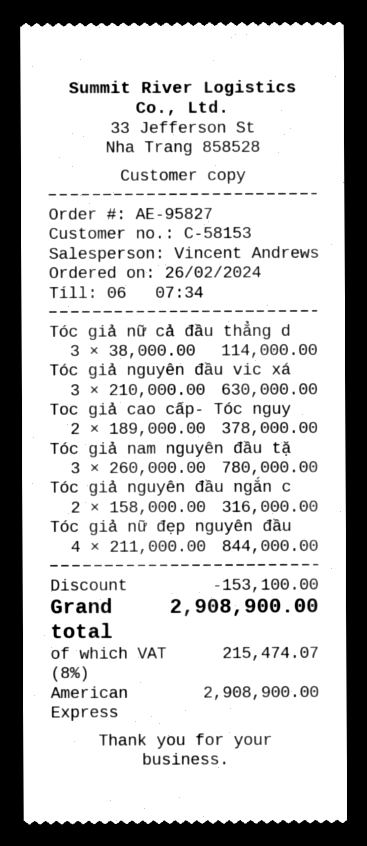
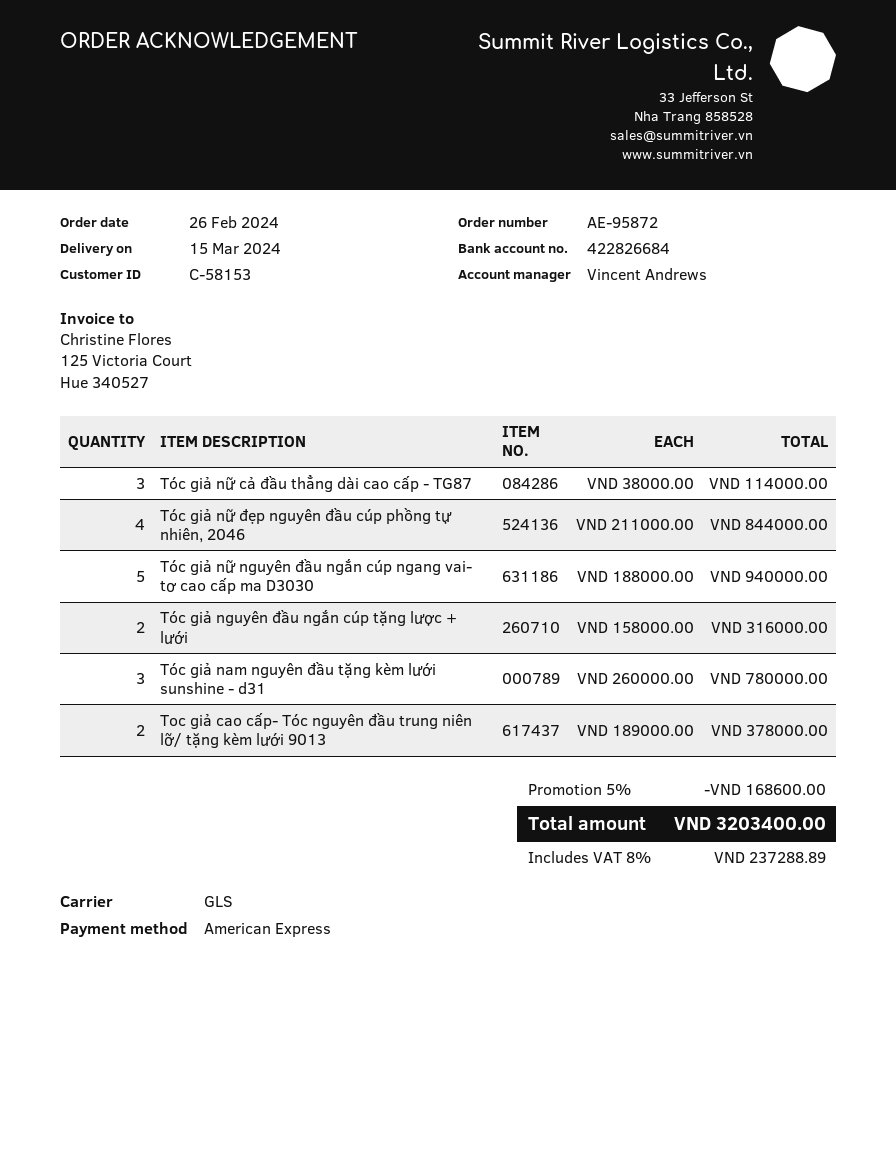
order number: AE-95827 -> AE-95872
Tóc giả nguyên đầu vic xá: 3 x 210000.00 = 630000.00 -> none
Tóc giả nữ nguyên đầu ngắn cúp ngang vai- tơ cao cấp ma D3030: none -> 5 x 188000.00 = 940000.00
discount: 153100.00 -> 168600.00
tax: 8% = 215474.07 -> 8% = 237288.89
total: 2908900.00 -> 3203400.00

